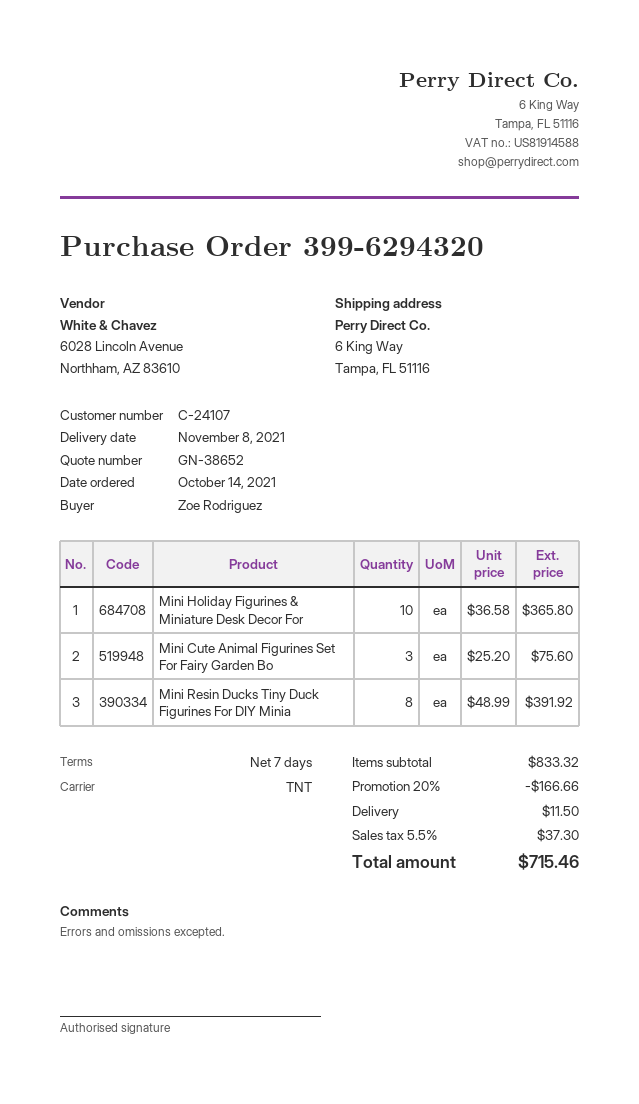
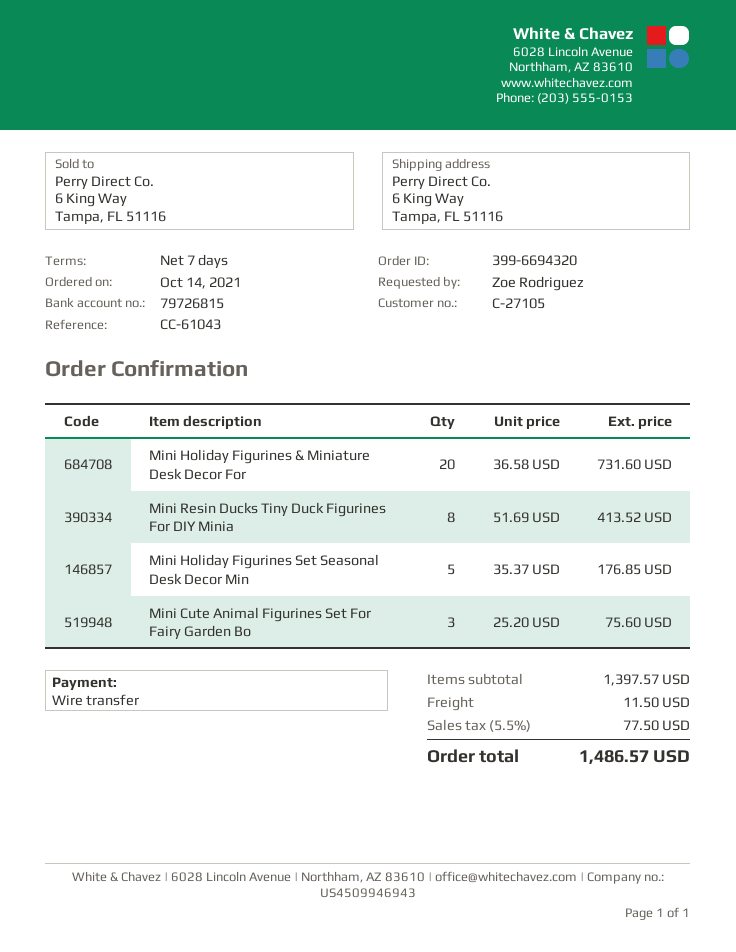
order number: 399-6294320 -> 399-6694320
customer number: C-24107 -> C-27105
Mini Holiday Figurines & Miniature Desk Decor For: 10 x 36.58 = 365.80 -> 20 x 36.58 = 731.60
Mini Resin Ducks Tiny Duck Figurines For DIY Minia: 8 x 48.99 = 391.92 -> 8 x 51.69 = 413.52
Mini Holiday Figurines Set Seasonal Desk Decor Min: none -> 5 x 35.37 = 176.85
subtotal: 833.32 -> 1397.57
discount: 20% = 166.66 -> none
tax: 5.5% = 37.30 -> 5.5% = 77.50
total: 715.46 -> 1486.57

